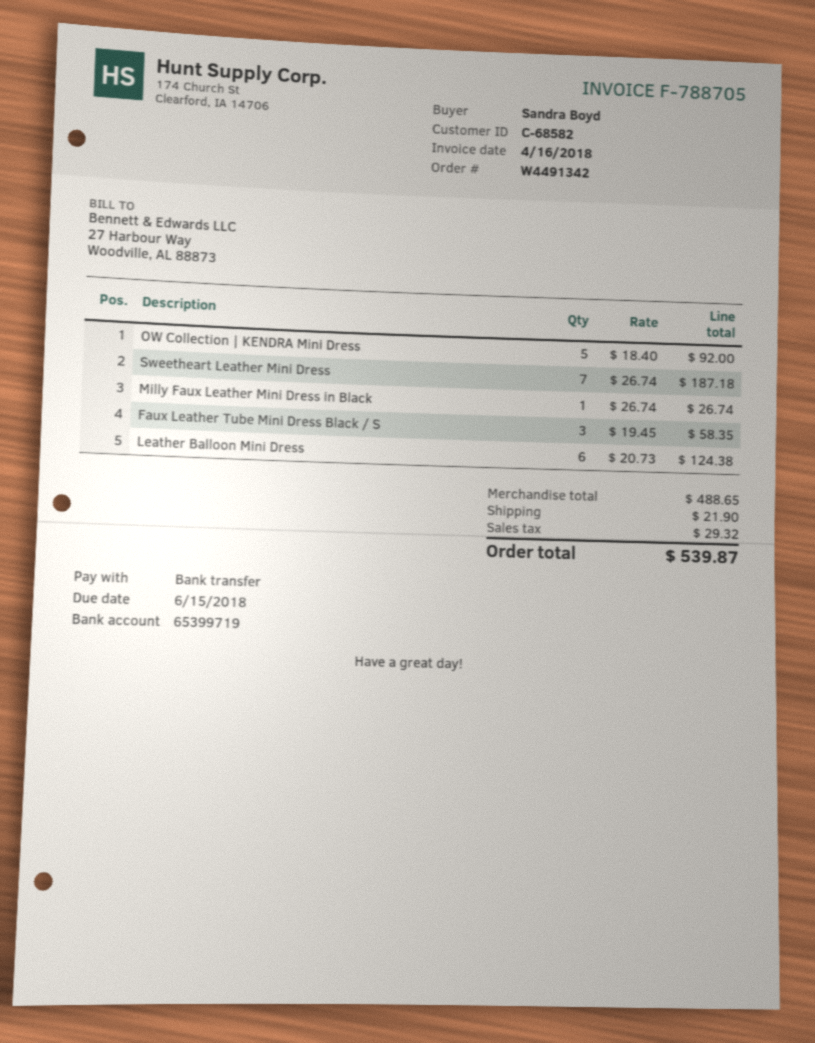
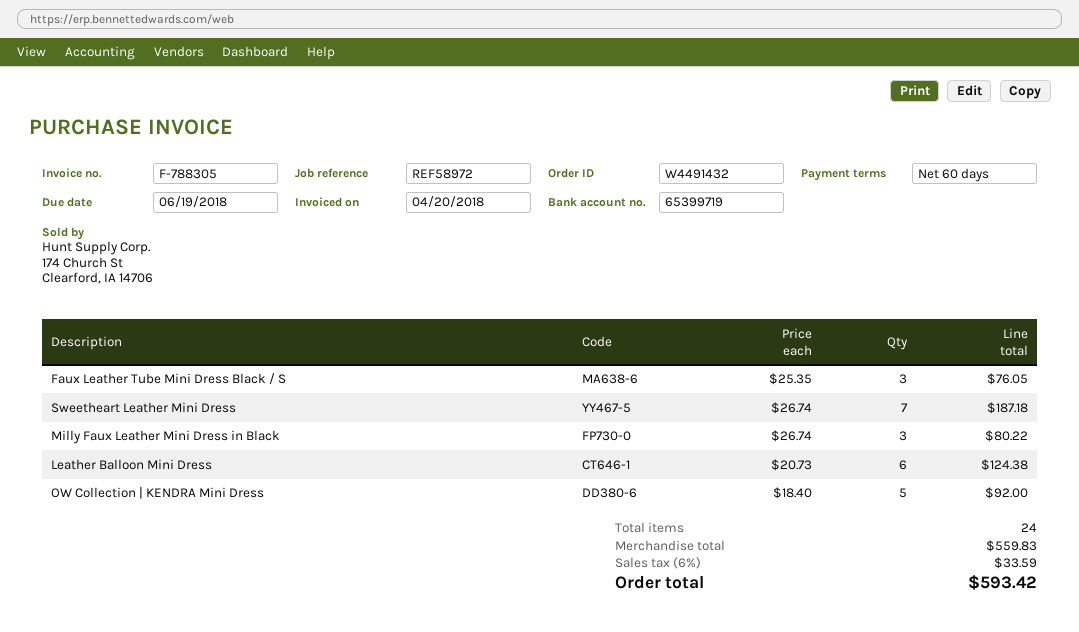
order number: W4491342 -> W4491432
invoice number: F-788705 -> F-788305
invoice date: 2018-04-16 -> 2018-04-20
due date: 2018-06-15 -> 2018-06-19
Milly Faux Leather Mini Dress in Black: 1 x 26.74 = 26.74 -> 3 x 26.74 = 80.22
Faux Leather Tube Mini Dress Black / S: 3 x 19.45 = 58.35 -> 3 x 25.35 = 76.05
subtotal: 488.65 -> 559.83
shipping: 21.90 -> none
tax: 29.32 -> 33.59
total: 539.87 -> 593.42

